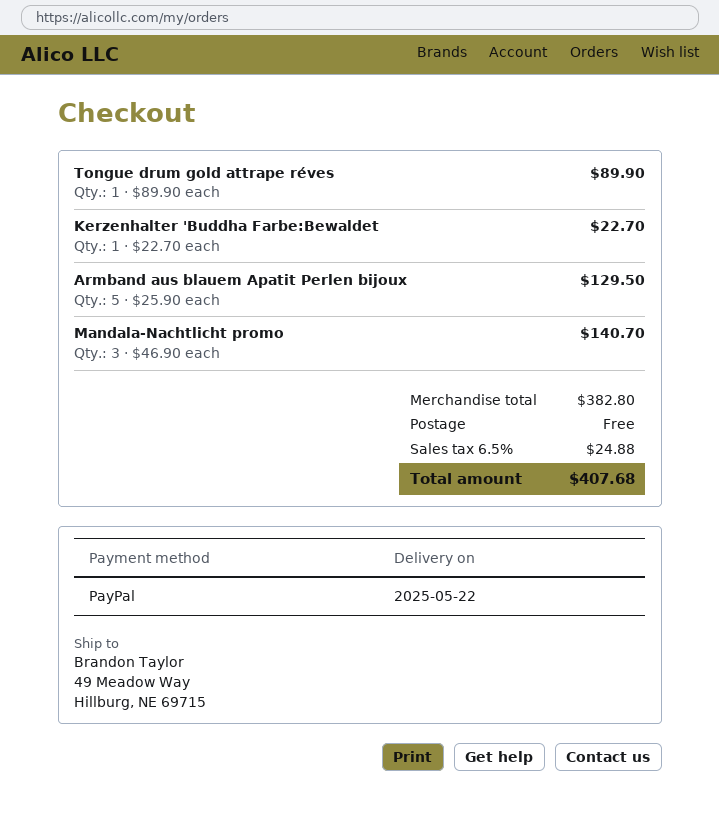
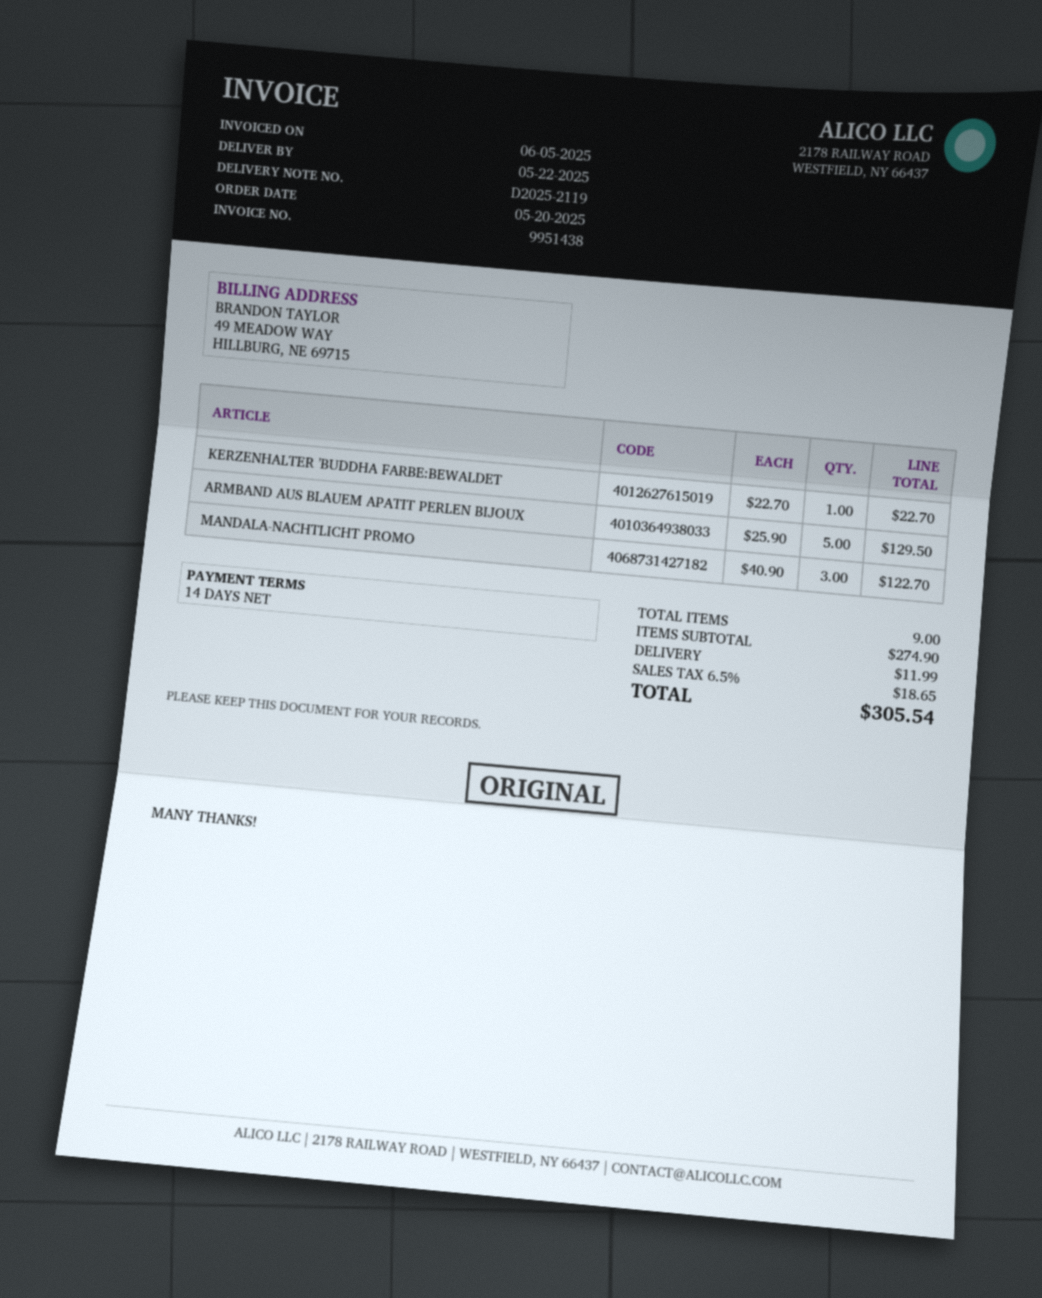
Tongue drum gold attrape réves: 1 x 89.90 = 89.90 -> none
Mandala-Nachtlicht promo: 3 x 46.90 = 140.70 -> 3 x 40.90 = 122.70
subtotal: 382.80 -> 274.90
shipping: 0.00 -> 11.99
tax: 6.5% = 24.88 -> 6.5% = 18.65
total: 407.68 -> 305.54

